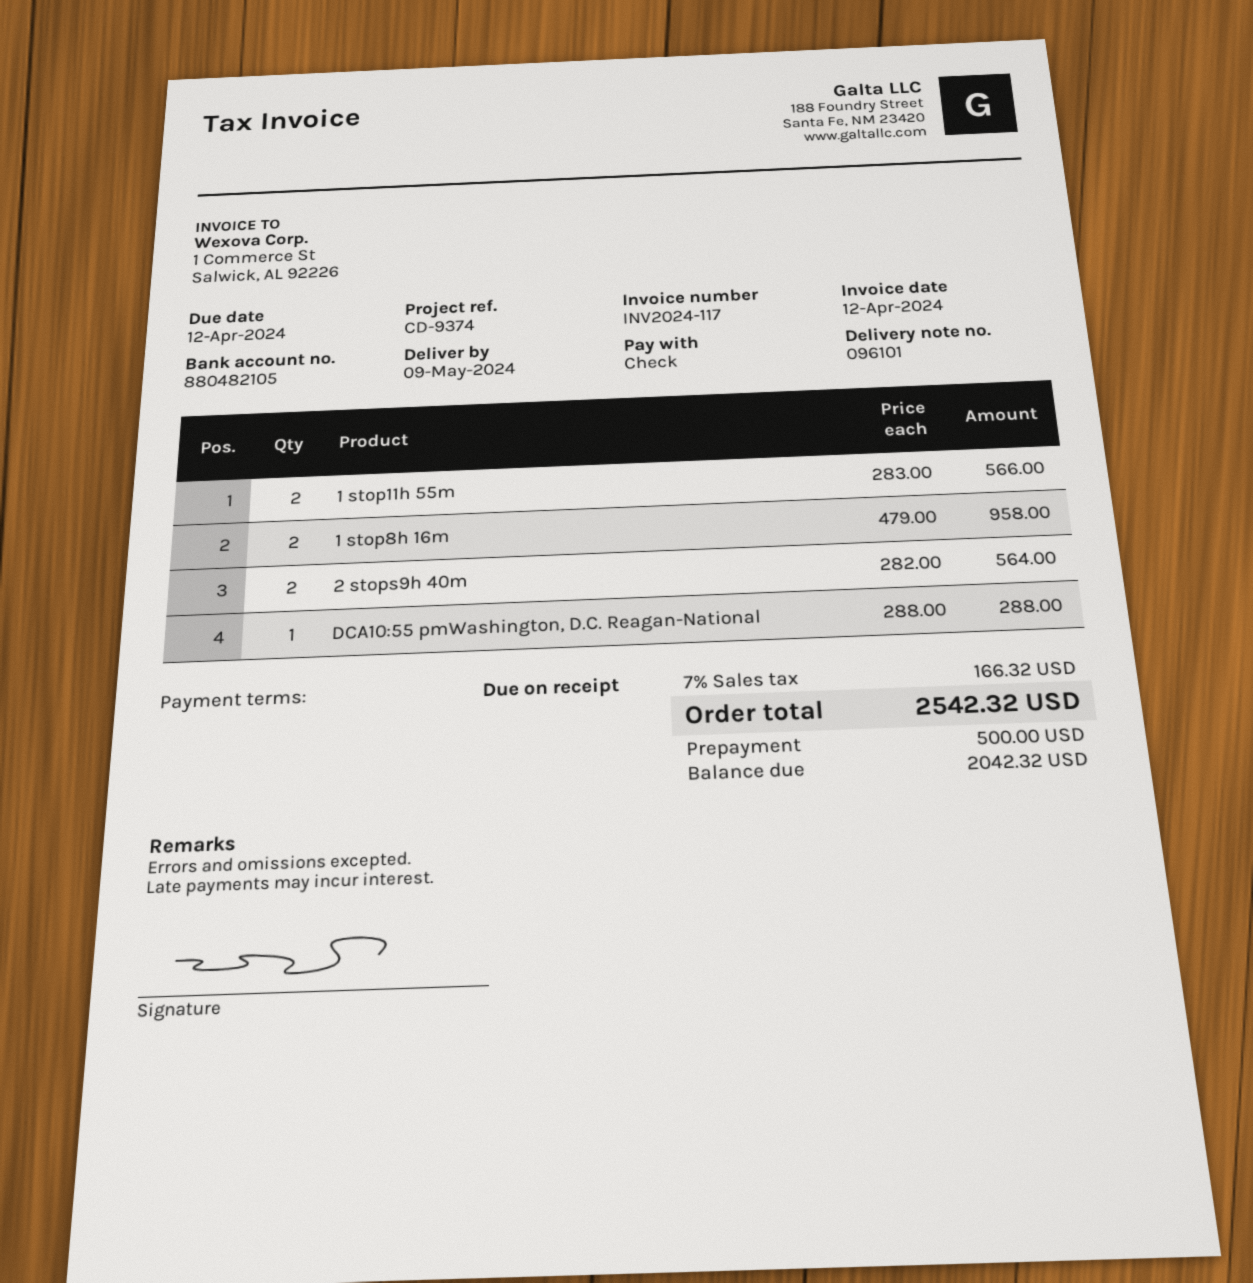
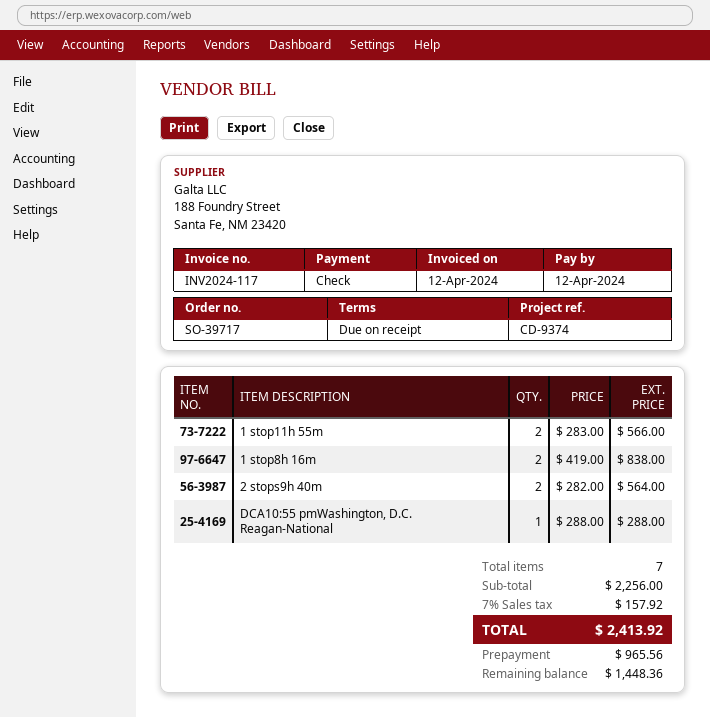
1 stop8h 16m: 2 x 479.00 = 958.00 -> 2 x 419.00 = 838.00
tax: 7% = 166.32 -> 7% = 157.92
total: 2542.32 -> 2413.92
deposit: 500.00 -> 965.56
balance: 2042.32 -> 1448.36

